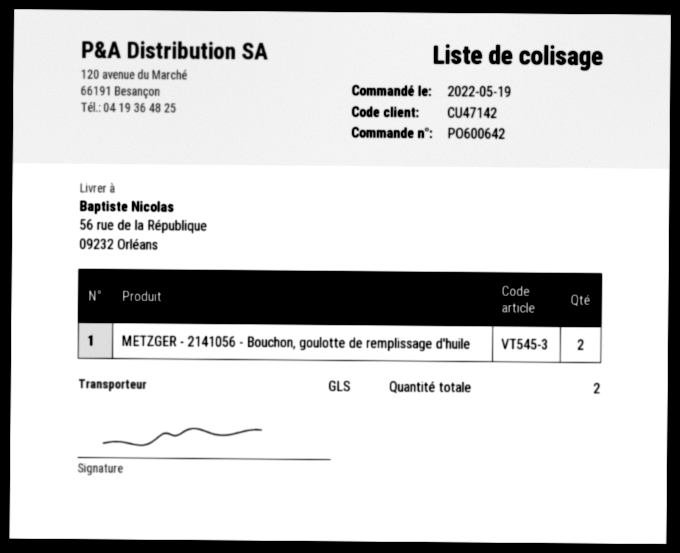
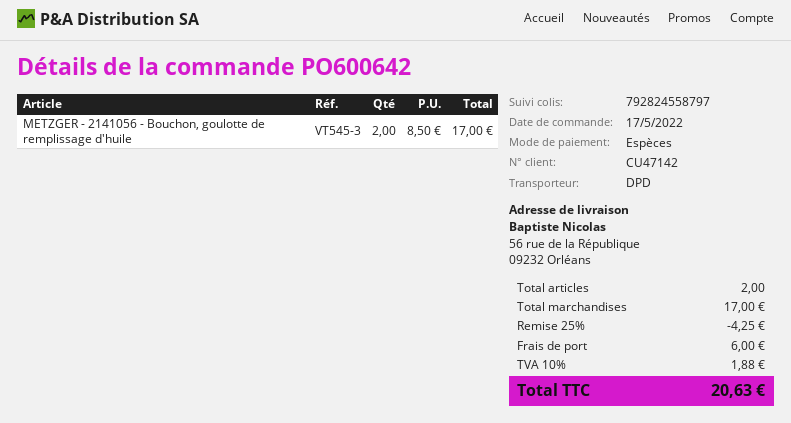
order date: 2022-05-19 -> 2022-05-17
shipping method: GLS -> DPD

